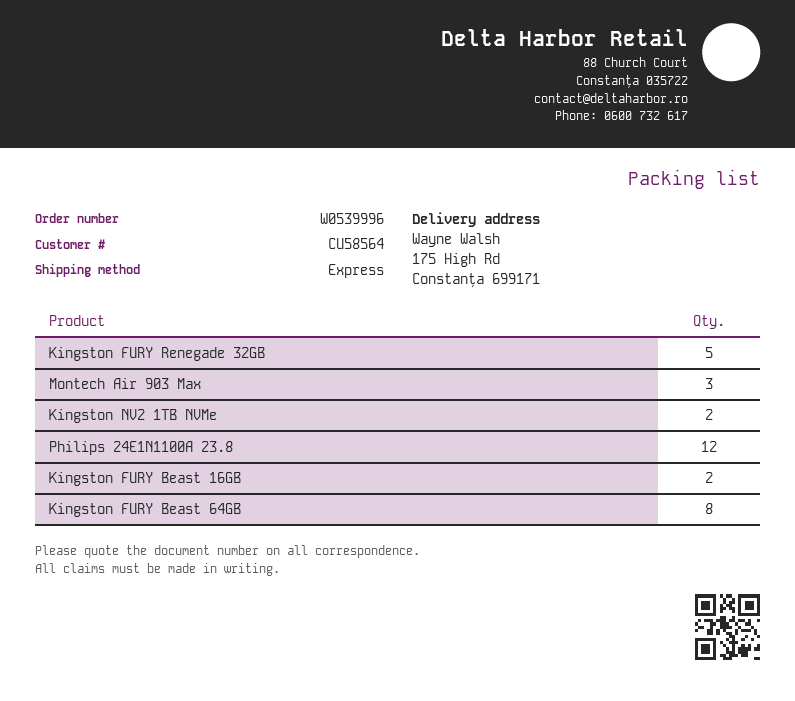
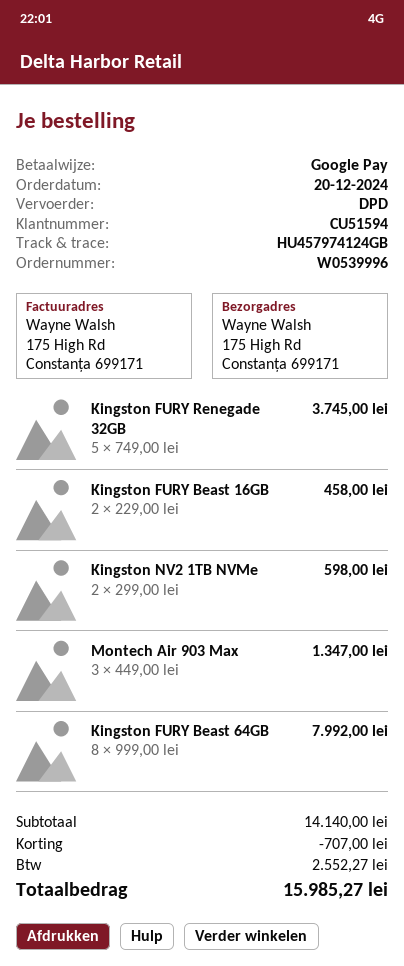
customer number: CU58564 -> CU51594
shipping method: express -> DPD
Philips 24E1N1100A 23.8: 12 -> none

